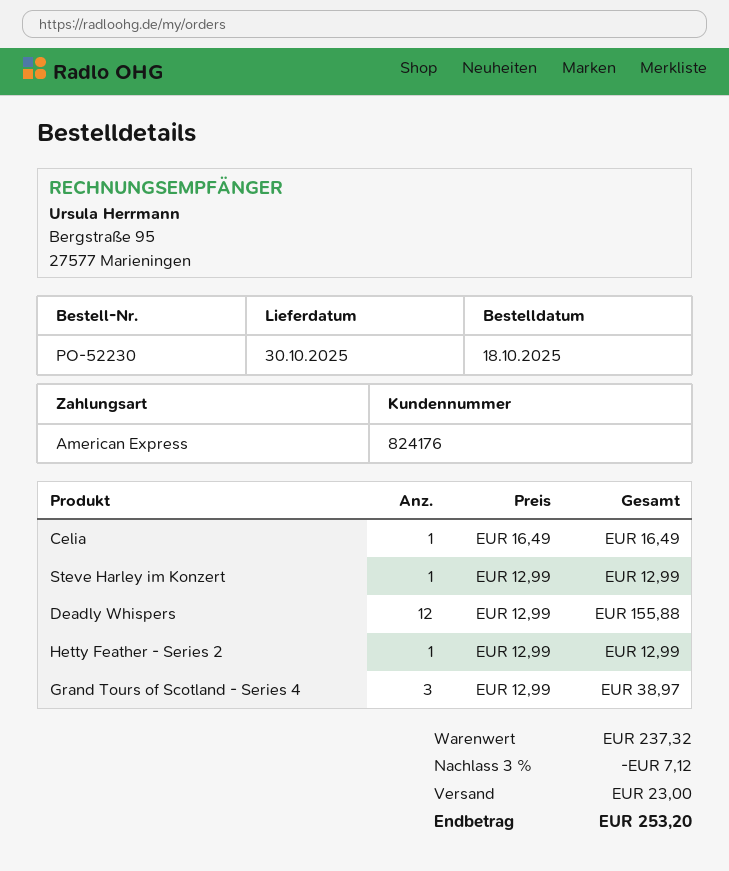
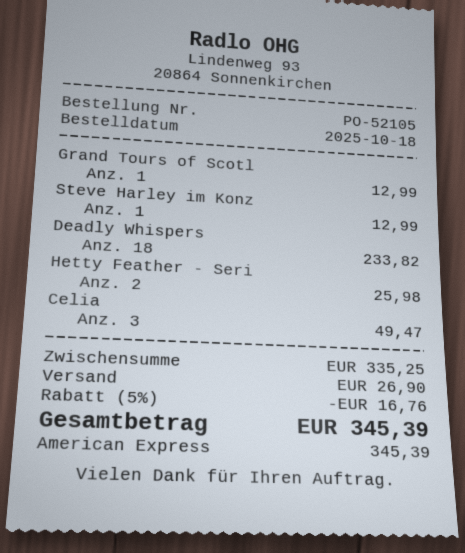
order number: PO-52230 -> PO-52105
Celia: 1 for 16.49 -> 3 for 49.47
Deadly Whispers: 12 for 155.88 -> 18 for 233.82
Hetty Feather - Series 2: 1 for 12.99 -> 2 for 25.98
Grand Tours of Scotland - Series 4: 3 for 38.97 -> 1 for 12.99
subtotal: 237.32 -> 335.25
discount: 3% = 7.12 -> 5% = 16.76
shipping: 23.00 -> 26.90
total: 253.20 -> 345.39

